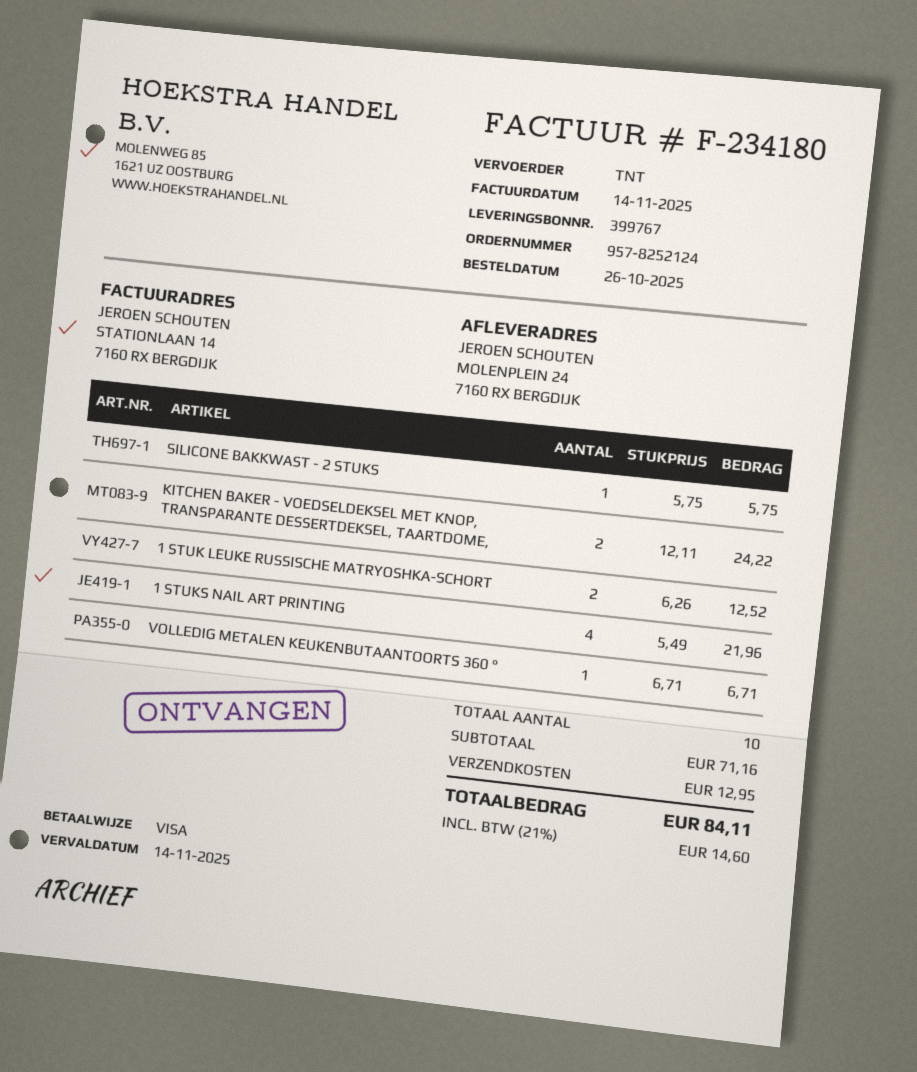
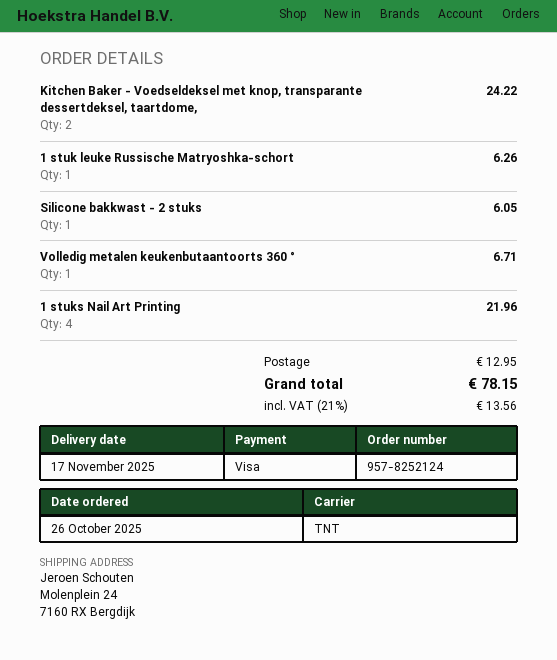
SILICONE BAKKWAST - 2 STUKS: 1 for 5.75 -> 1 for 6.05
1 STUK LEUKE RUSSISCHE MATRYOSHKA-SCHORT: 2 for 12.52 -> 1 for 6.26
tax: 21% = 14.60 -> 21% = 13.56
total: 84.11 -> 78.15

